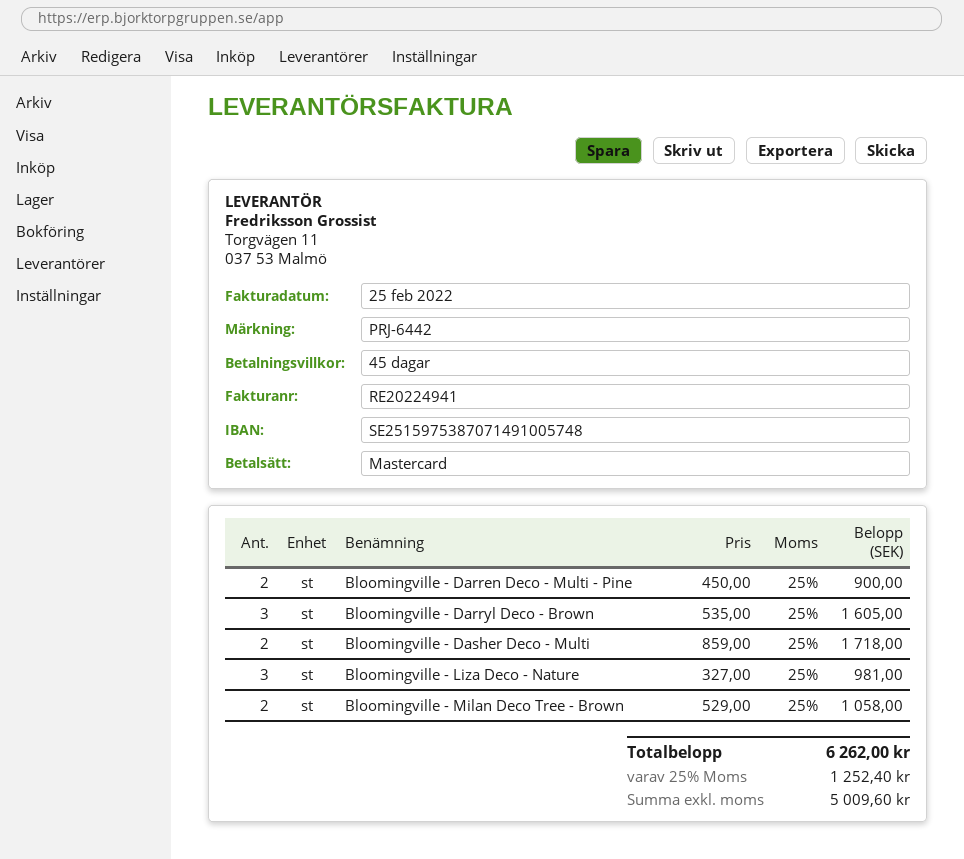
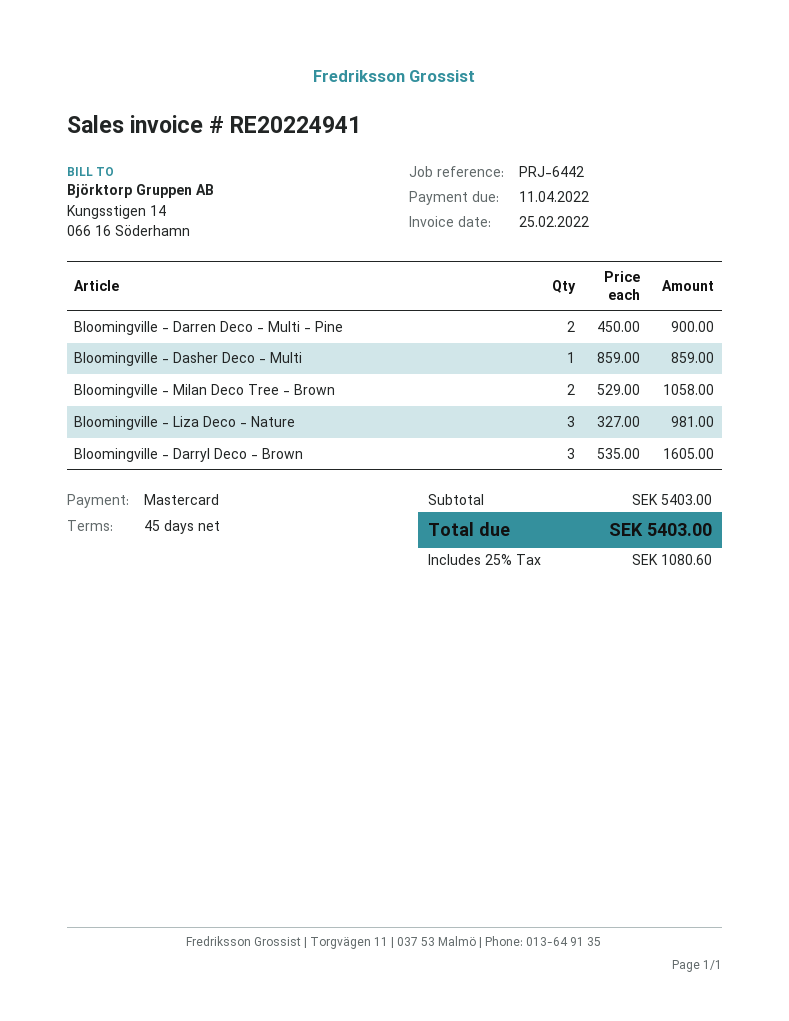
Bloomingville - Dasher Deco - Multi: 2 x 859.00 = 1718.00 -> 1 x 859.00 = 859.00
tax: 25% = 1252.40 -> 25% = 1080.60
total: 6262.00 -> 5403.00

